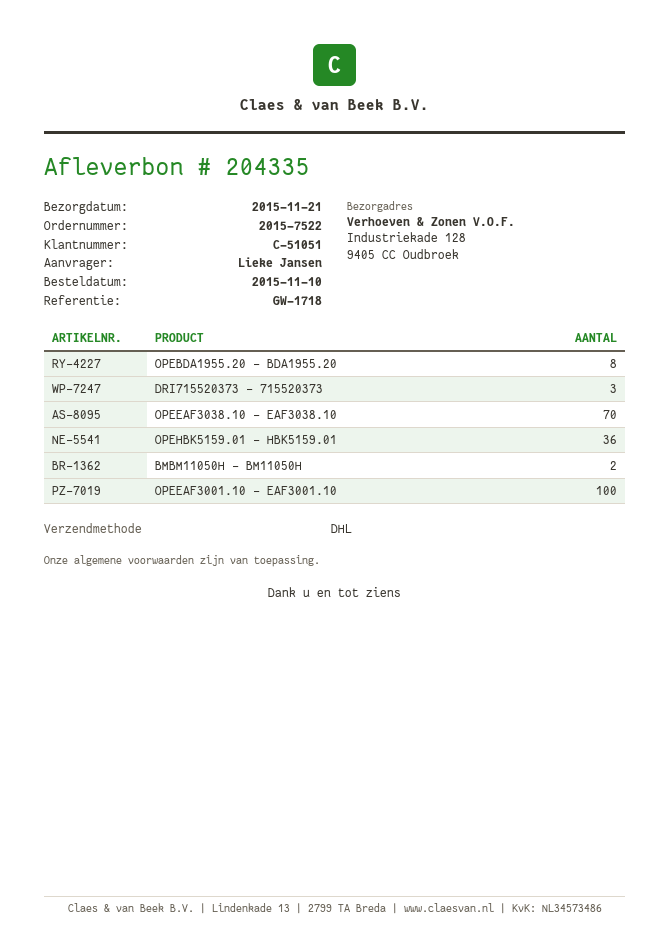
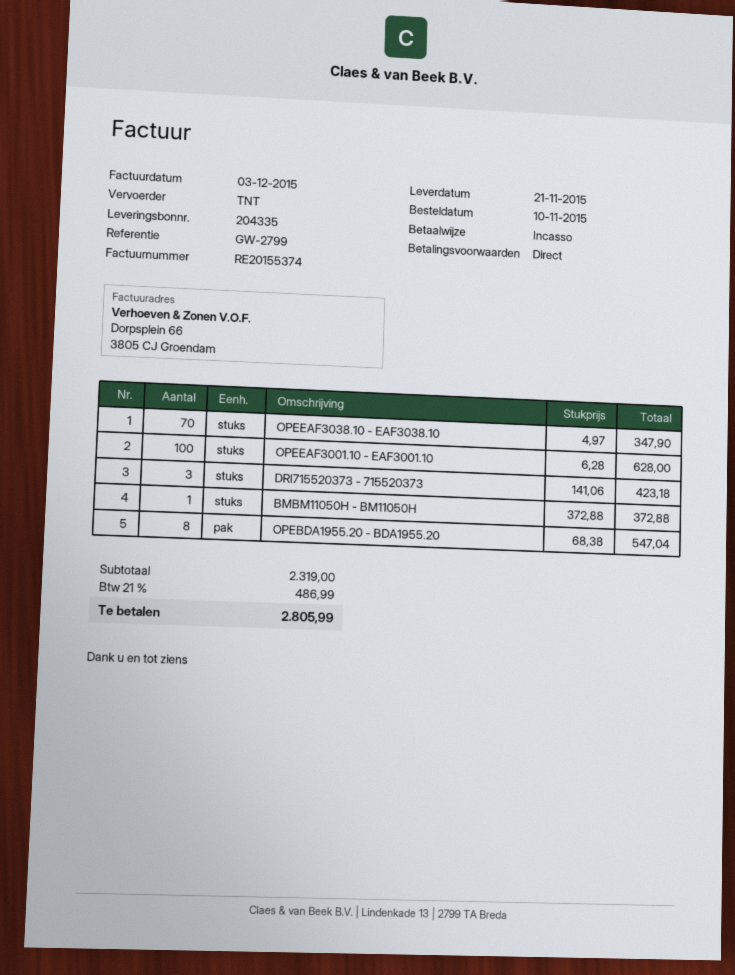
reference: GW-1718 -> GW-2799
shipping method: DHL -> TNT
OPEHBK5159.01 - HBK5159.01: 36 -> none
BMBM11050H - BM11050H: 2 -> 1

